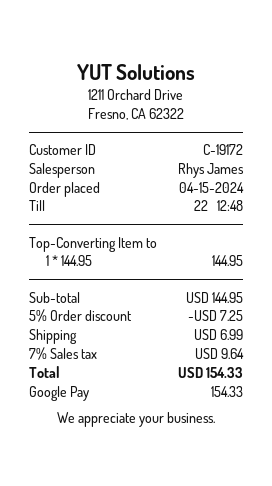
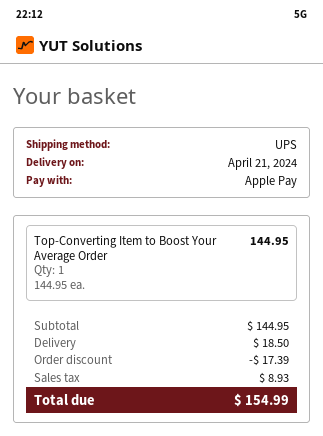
payment method: Google Pay -> Apple Pay
discount: 7.25 -> 17.39
shipping: 6.99 -> 18.50
tax: 9.64 -> 8.93
total: 154.33 -> 154.99

